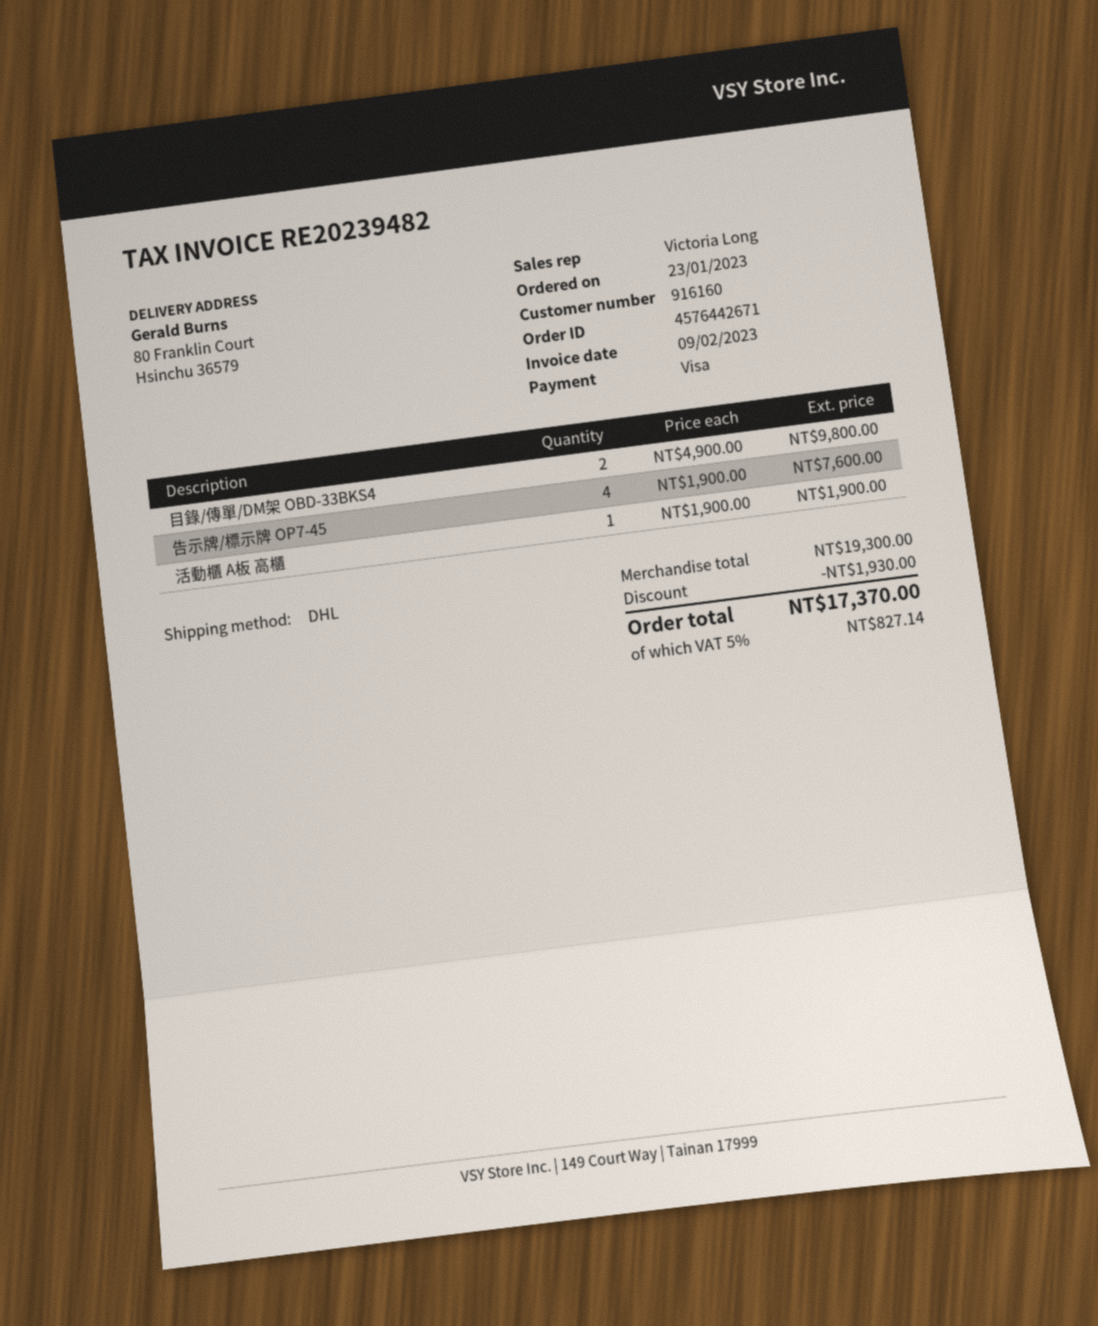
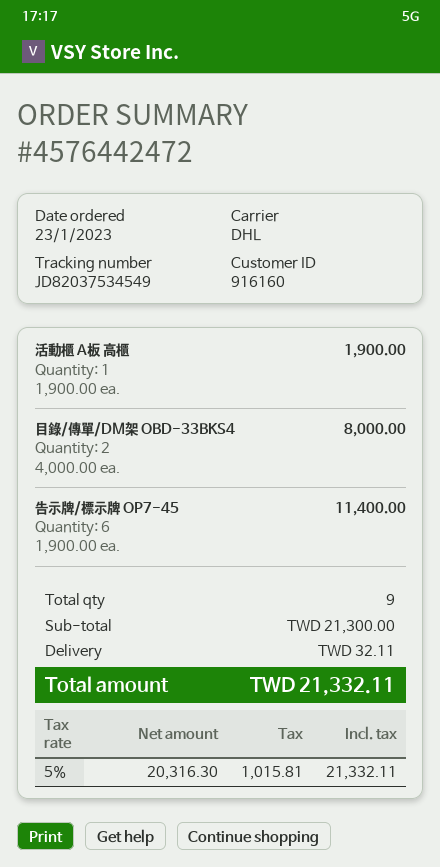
order number: 4576442671 -> 4576442472
目錄/傳單/DM架 OBD-33BKS4: 2 x 4900.00 = 9800.00 -> 2 x 4000.00 = 8000.00
告示牌/標示牌 OP7-45: 4 x 1900.00 = 7600.00 -> 6 x 1900.00 = 11400.00
subtotal: 19300.00 -> 21300.00
discount: 1930.00 -> none
shipping: none -> 32.11
tax: 5% = 827.14 -> 5% = 1015.81
total: 17370.00 -> 21332.11

